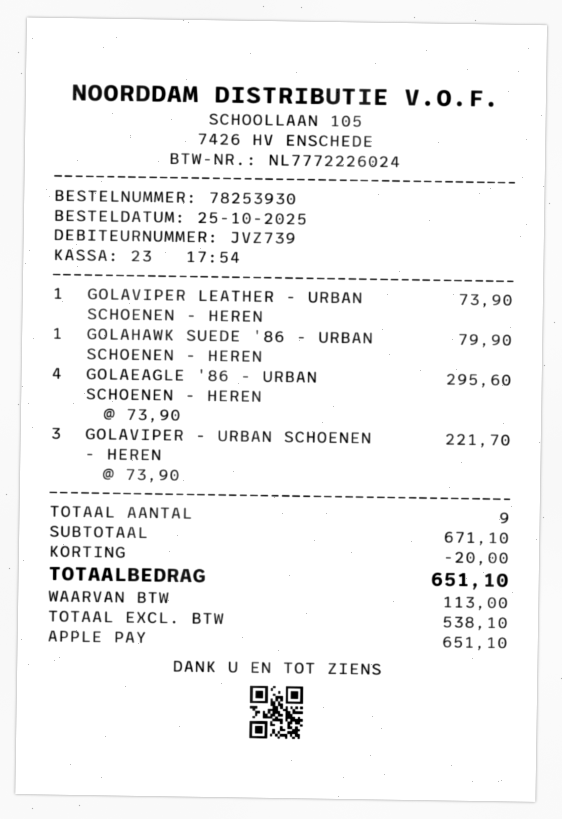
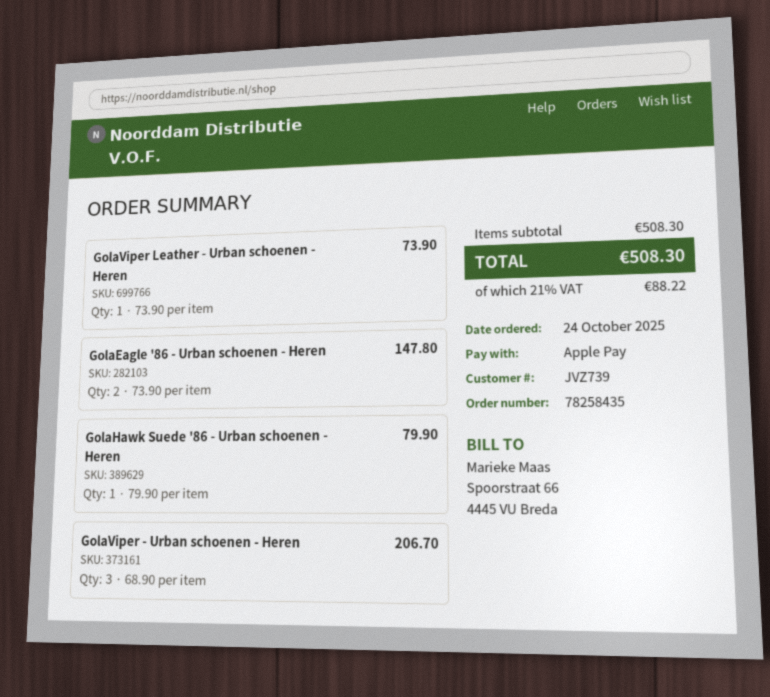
order number: 78253930 -> 78258435
order date: 2025-10-25 -> 2025-10-24
GOLAEAGLE '86 - URBAN SCHOENEN - HEREN: 4 x 73.90 = 295.60 -> 2 x 73.90 = 147.80
GOLAVIPER - URBAN SCHOENEN - HEREN: 3 x 73.90 = 221.70 -> 3 x 68.90 = 206.70
subtotal: 671.10 -> 508.30
discount: 20.00 -> none
tax: 113.00 -> 88.22
total: 651.10 -> 508.30

